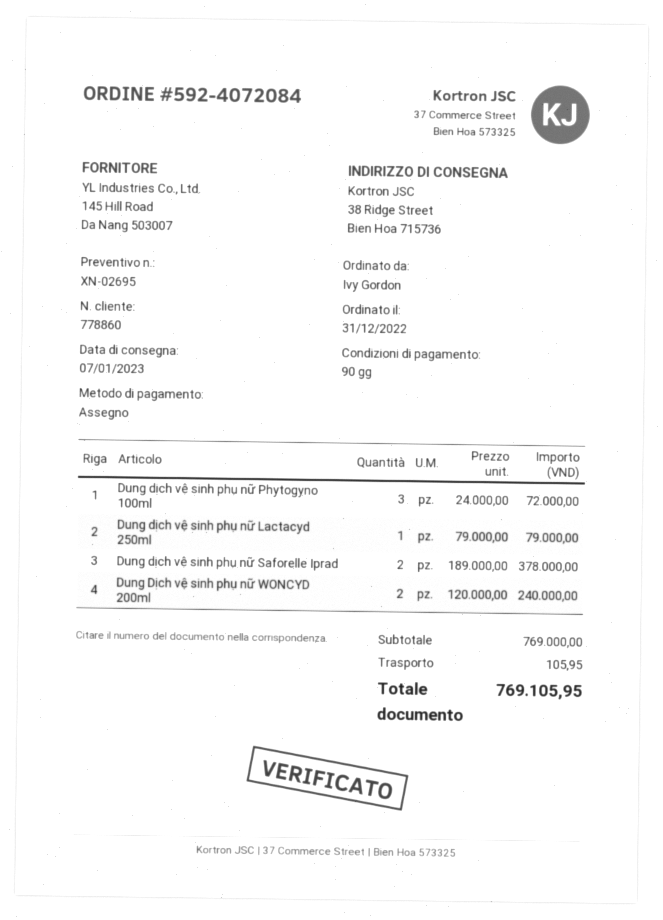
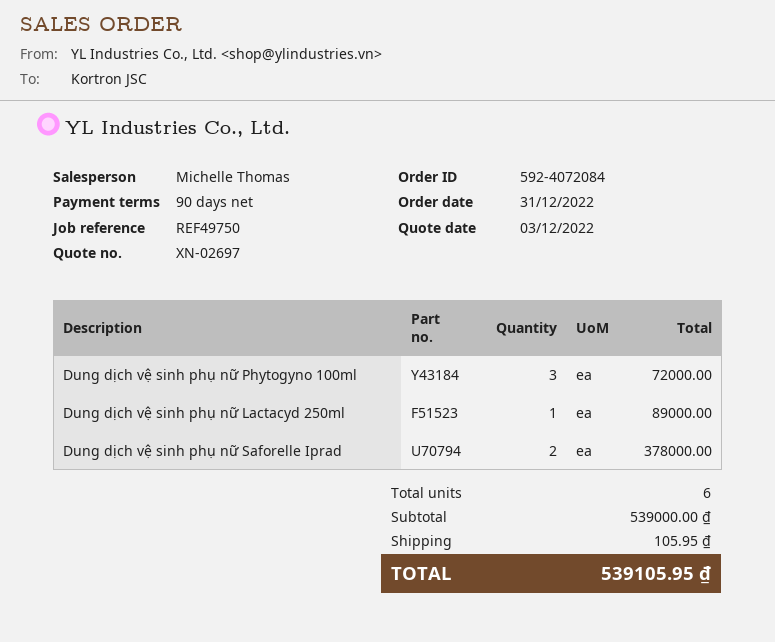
quote number: XN-02695 -> XN-02697
Dung dịch vệ sinh phụ nữ Lactacyd 250ml: 1 for 79000.00 -> 1 for 89000.00
Dung Dịch vệ sinh phụ nữ WONCYD 200ml: 2 for 240000.00 -> none
subtotal: 769000.00 -> 539000.00
total: 769105.95 -> 539105.95

